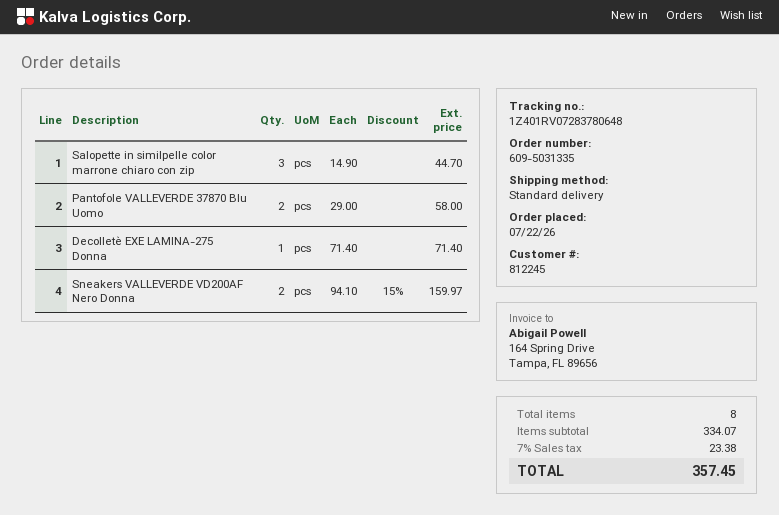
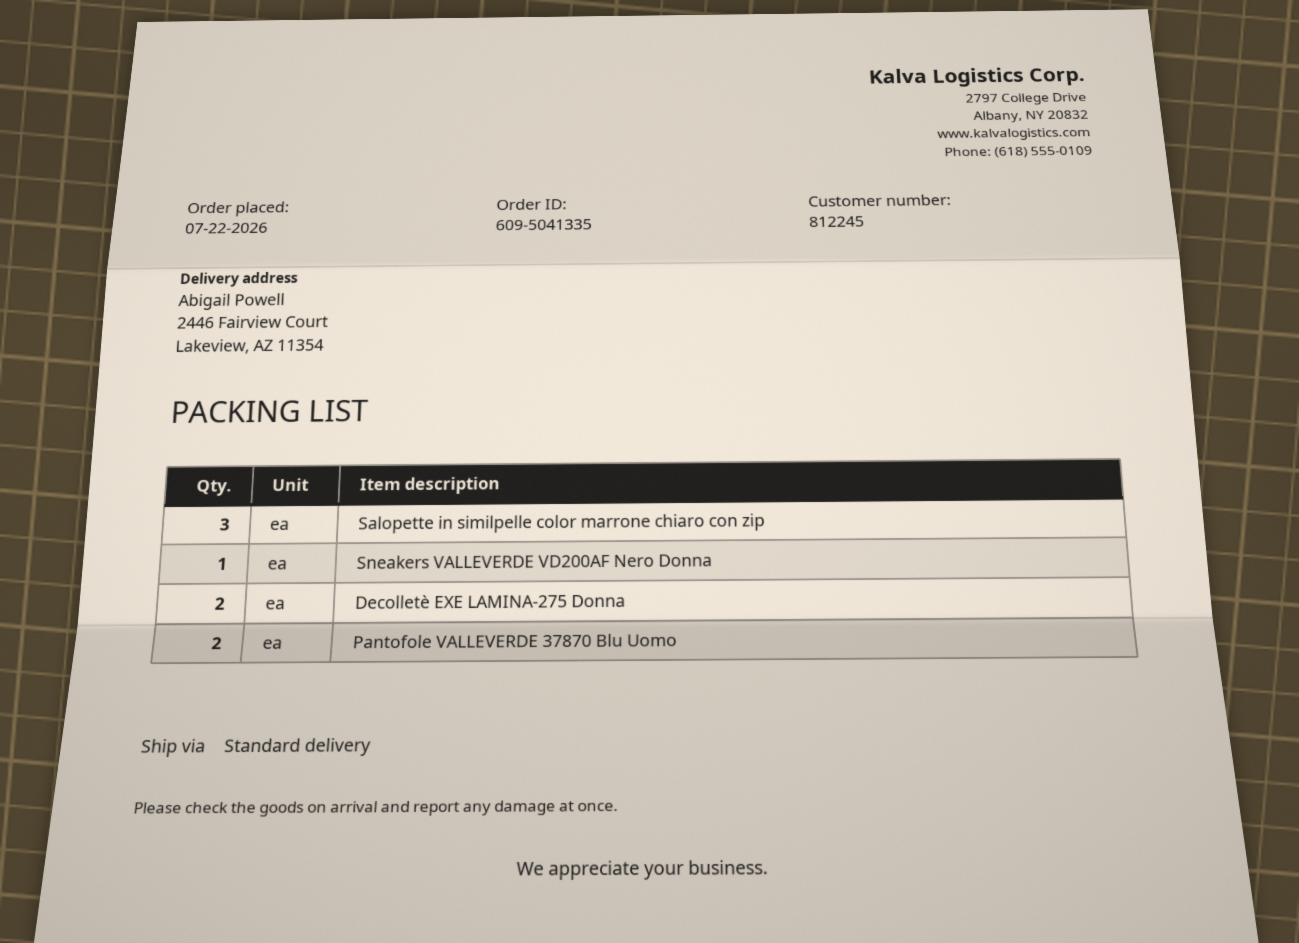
order number: 609-5031335 -> 609-5041335
Decolletè EXE LAMINA-275 Donna: 1 -> 2
Sneakers VALLEVERDE VD200AF Nero Donna: 2 -> 1

